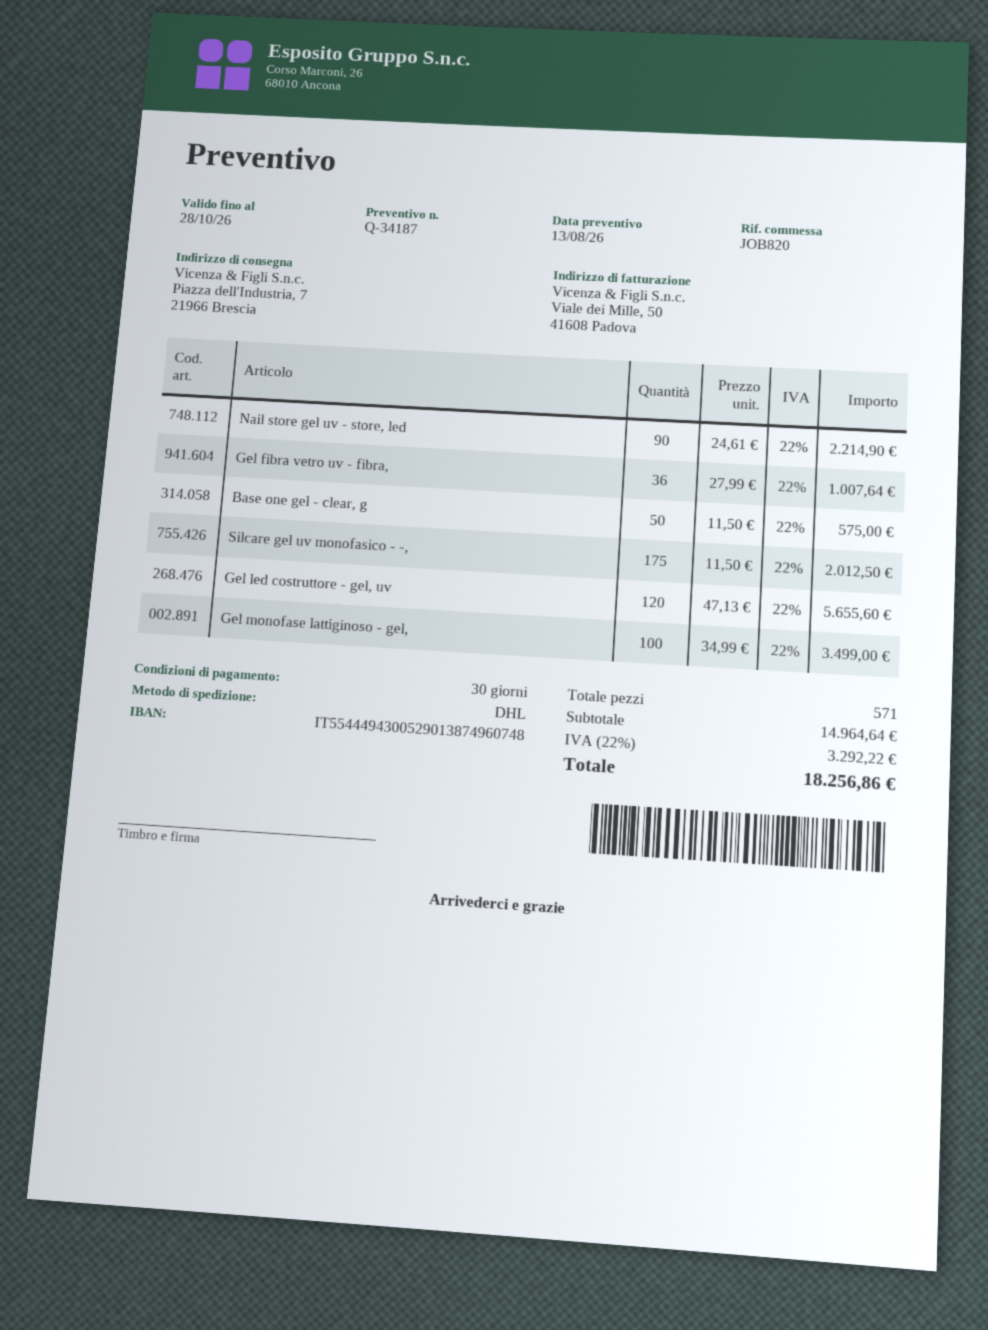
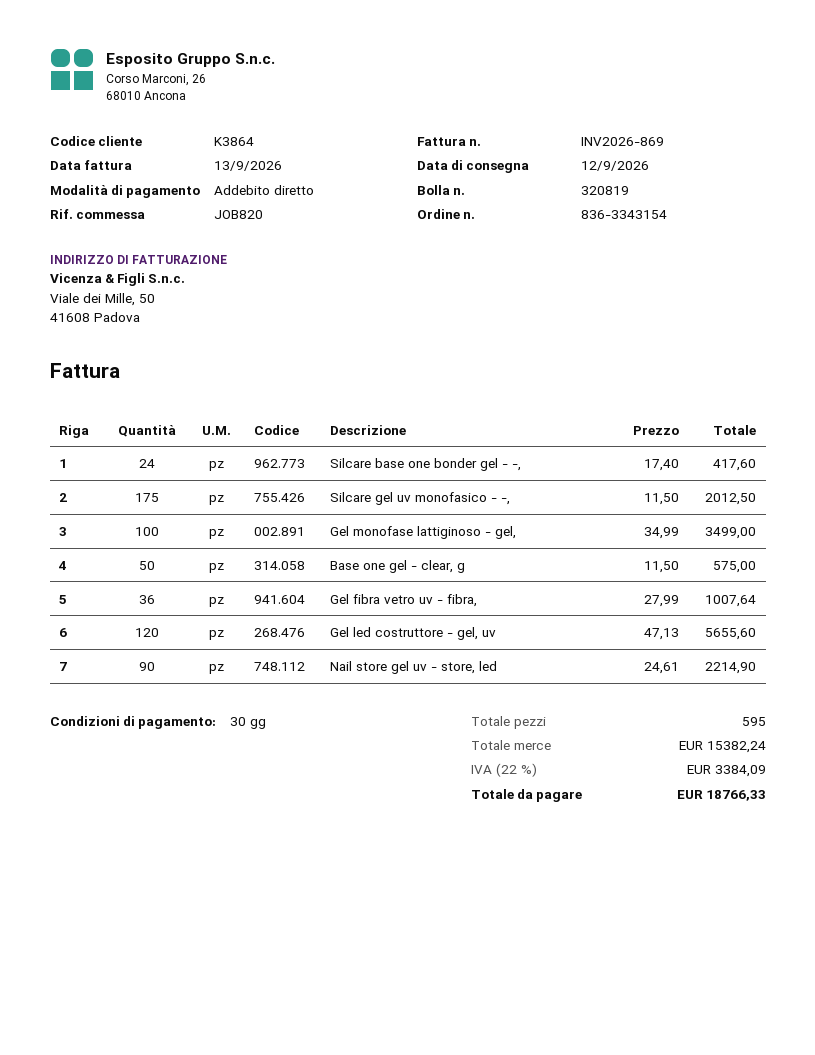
Silcare base one bonder gel - -,: none -> 24 x 17.40 = 417.60
total quantity: 571 -> 595
subtotal: 14964.64 -> 15382.24
tax: 22% = 3292.22 -> 22% = 3384.09
total: 18256.86 -> 18766.33

